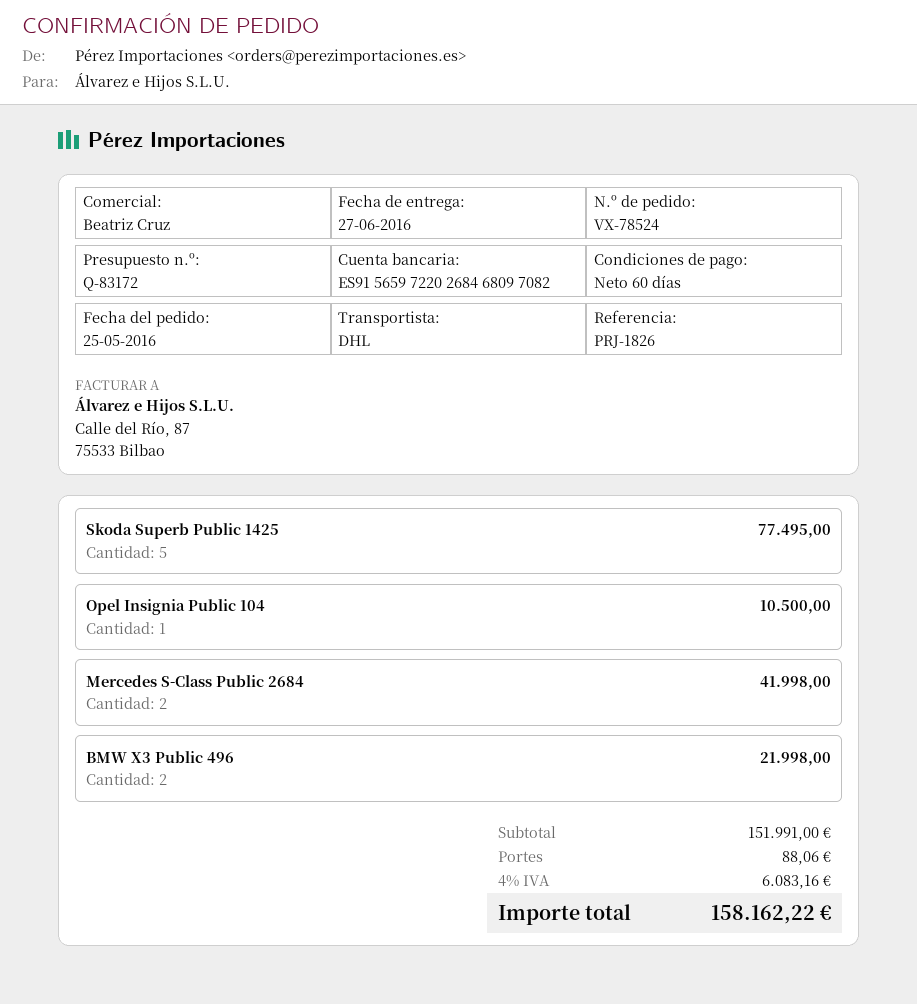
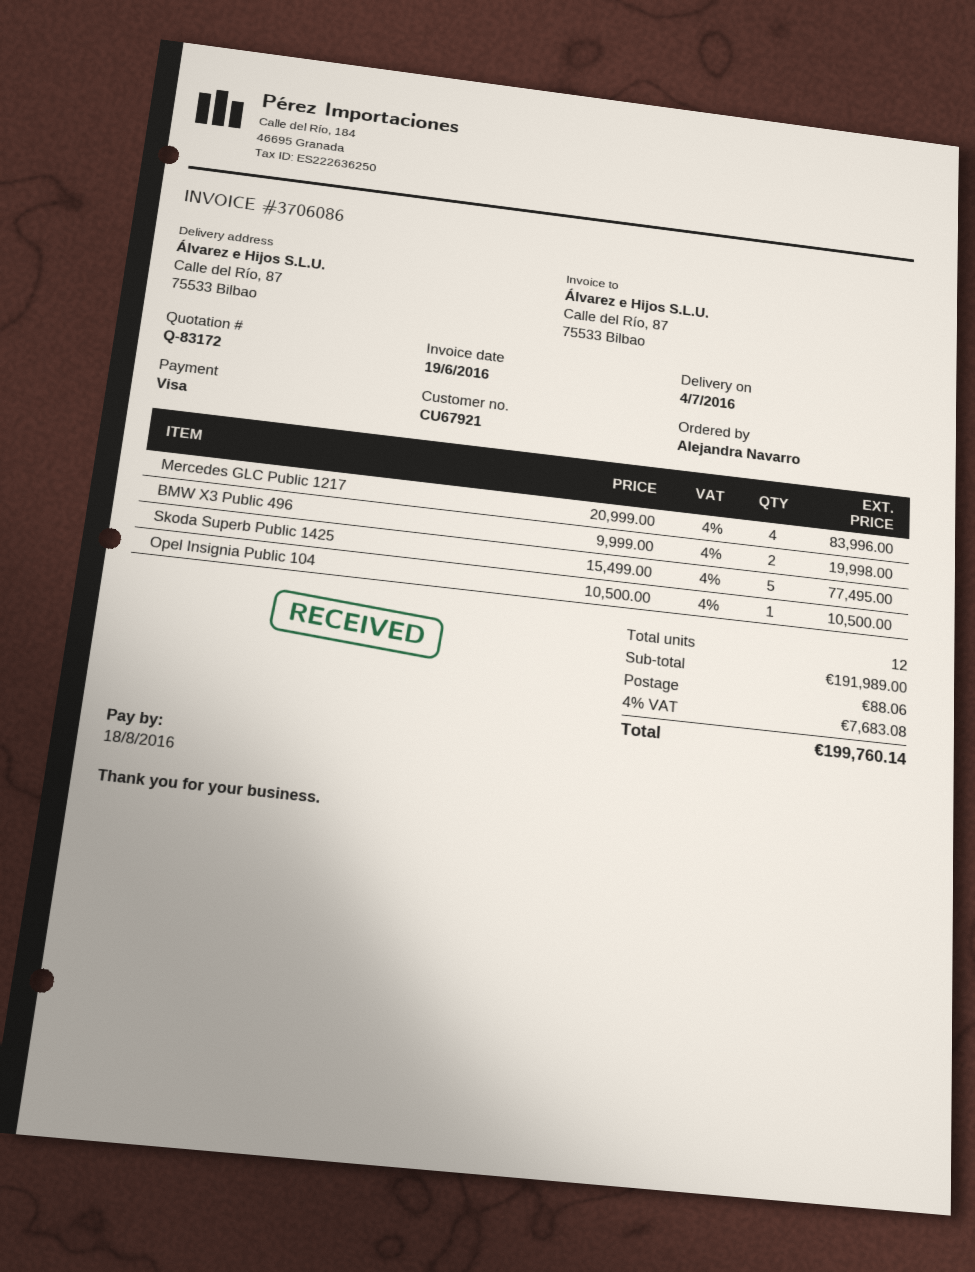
delivery date: 2016-06-27 -> 2016-07-04
Mercedes S-Class Public 2684: 2 for 41998.00 -> none
BMW X3 Public 496: 2 for 21998.00 -> 2 for 19998.00
Mercedes GLC Public 1217: none -> 4 for 83996.00
subtotal: 151991.00 -> 191989.00
tax: 4% = 6083.16 -> 4% = 7683.08
total: 158162.22 -> 199760.14

